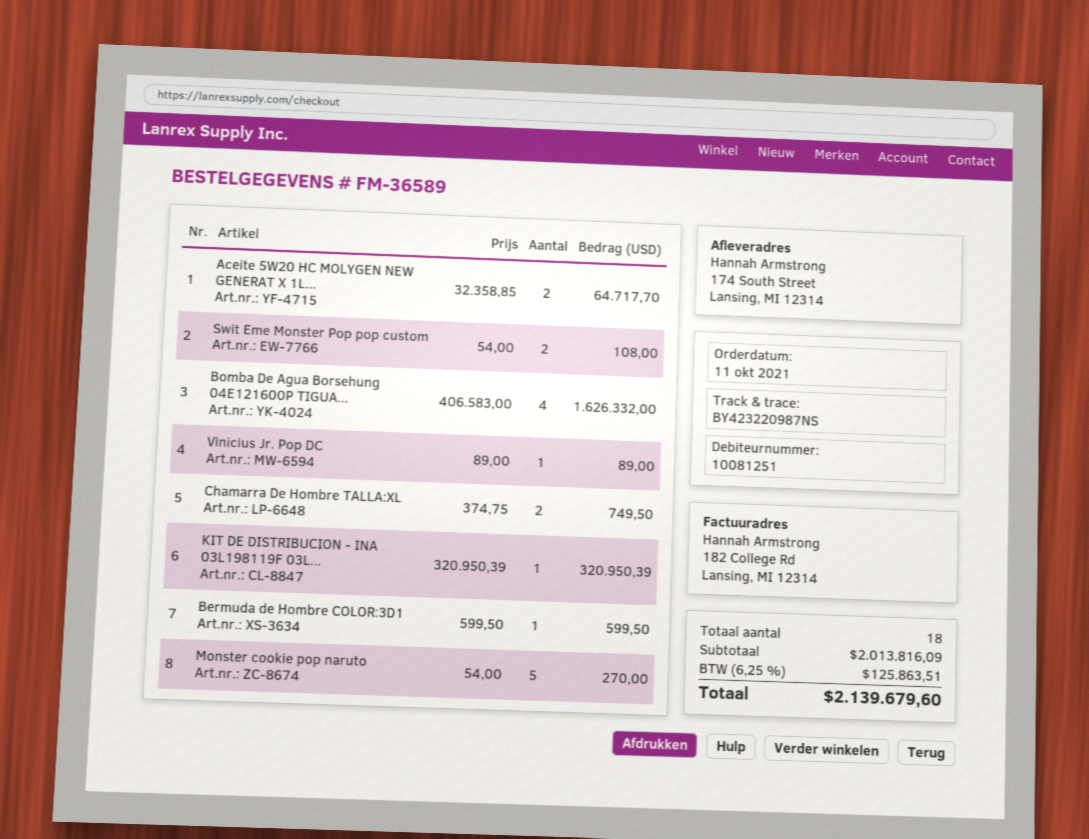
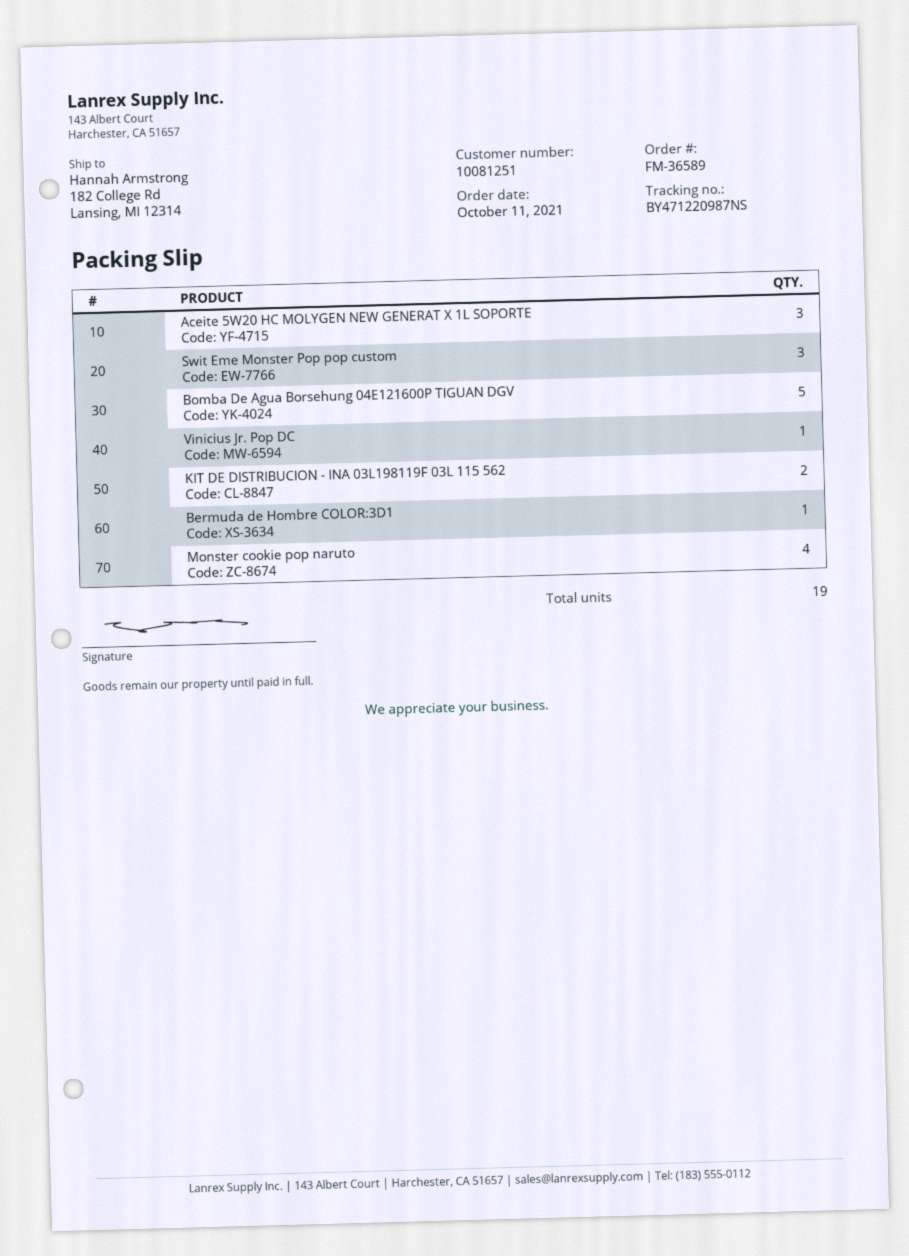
tracking number: BY423220987NS -> BY471220987NS
ship to: 174 South Street, Lansing, MI 12314 -> 182 College Rd, Lansing, MI 12314
Aceite 5W20 HC MOLYGEN NEW GENERAT X 1L...: 2 -> 3
Swit Eme Monster Pop pop custom: 2 -> 3
Bomba De Agua Borsehung 04E121600P TIGUA...: 4 -> 5
Chamarra De Hombre TALLA:XL: 2 -> none
KIT DE DISTRIBUCION - INA 03L198119F 03L...: 1 -> 2
Monster cookie pop naruto: 5 -> 4
total quantity: 18 -> 19

